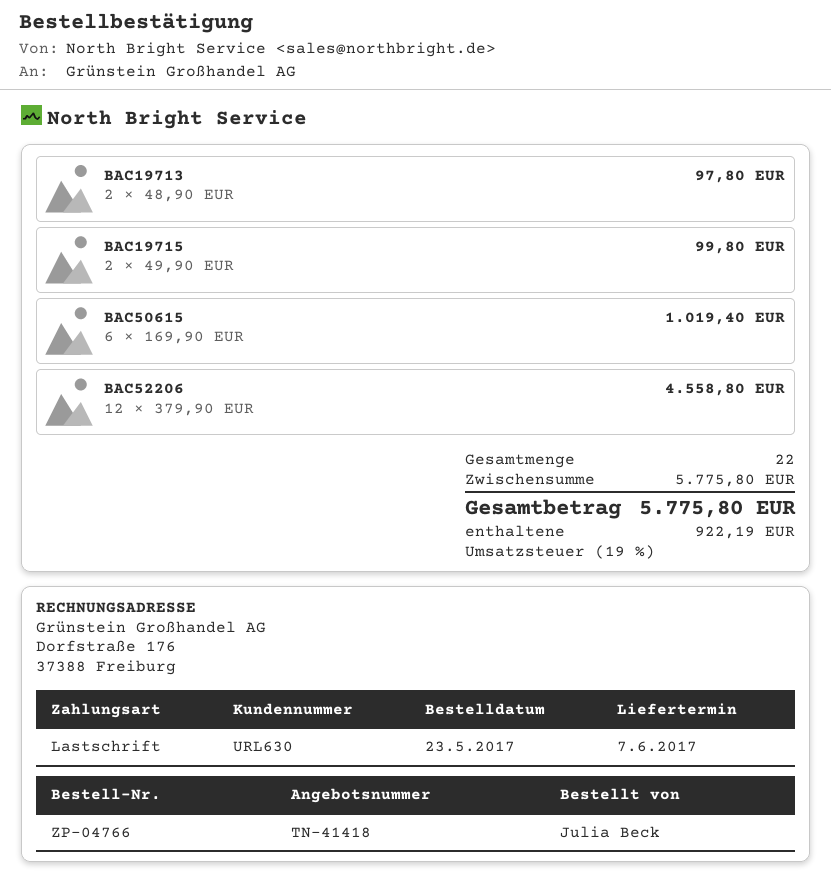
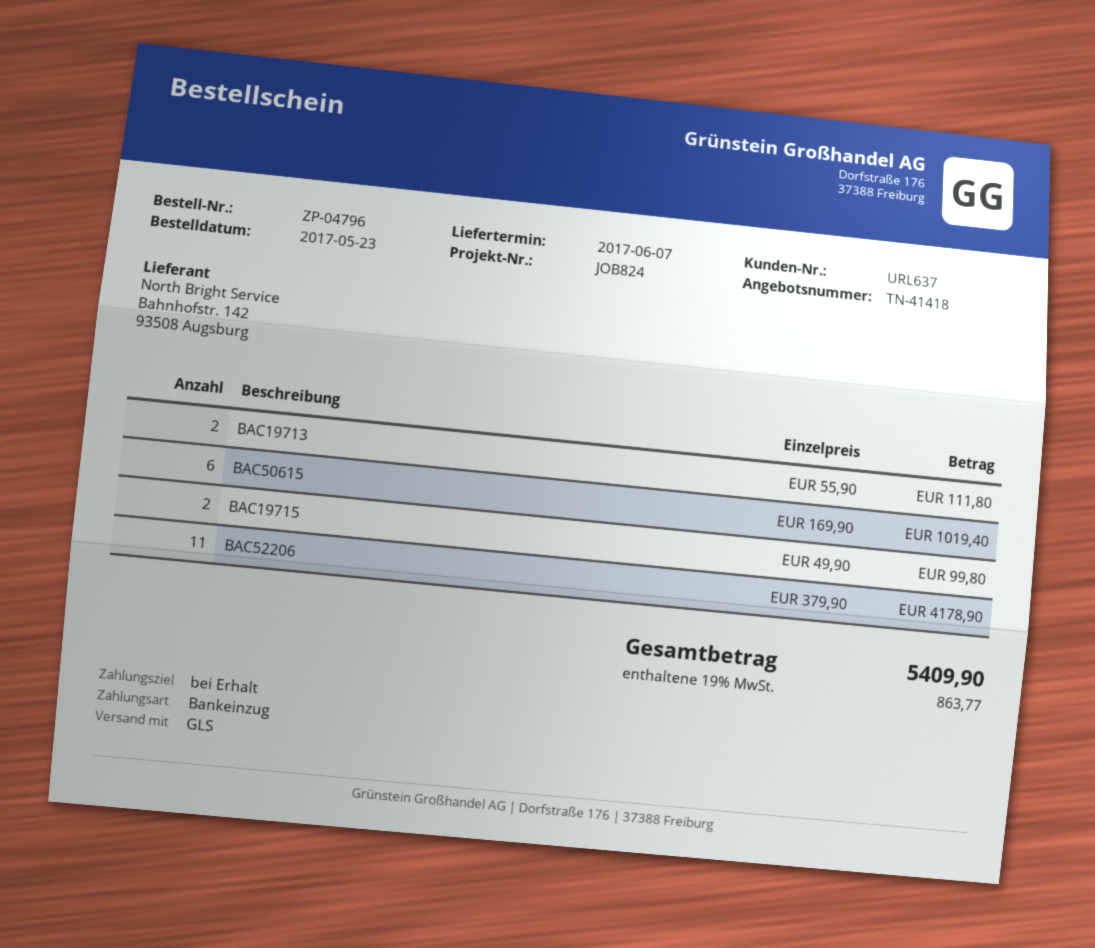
order number: ZP-04766 -> ZP-04796
customer number: URL630 -> URL637
BAC19713: 2 x 48.90 = 97.80 -> 2 x 55.90 = 111.80
BAC52206: 12 x 379.90 = 4558.80 -> 11 x 379.90 = 4178.90
tax: 19% = 922.19 -> 19% = 863.77
total: 5775.80 -> 5409.90

